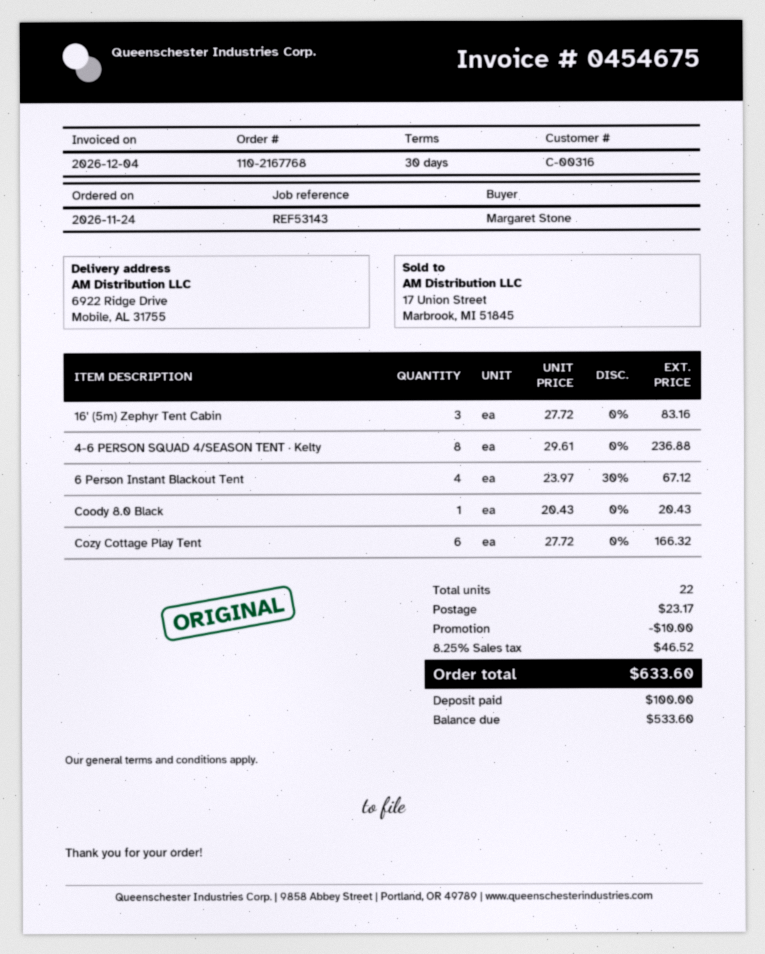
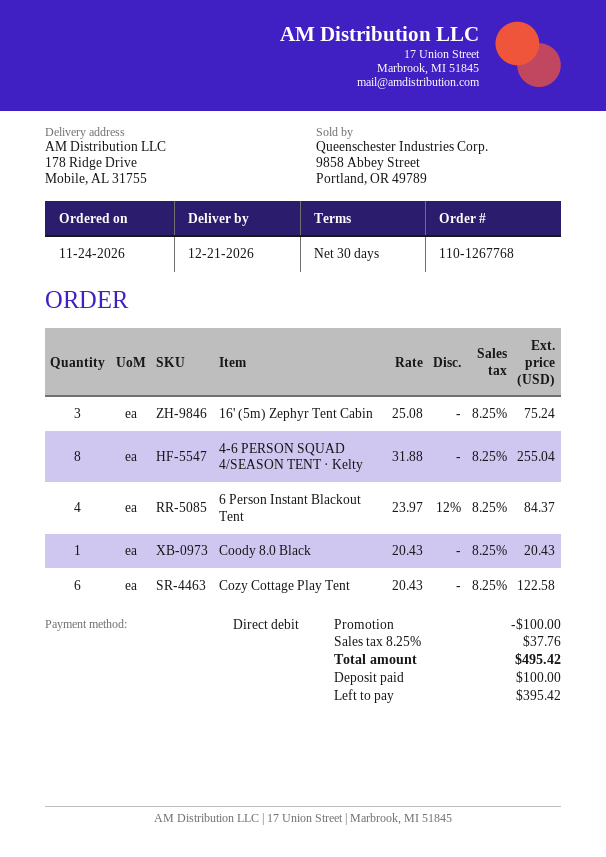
order number: 110-2167768 -> 110-1267768
ship to: 6922 Ridge Drive, Mobile, AL 31755 -> 178 Ridge Drive, Mobile, AL 31755
16' (5m) Zephyr Tent Cabin: 3 x 27.72 = 83.16 -> 3 x 25.08 = 75.24
4-6 PERSON SQUAD 4/SEASON TENT · Kelty: 8 x 29.61 = 236.88 -> 8 x 31.88 = 255.04
6 Person Instant Blackout Tent: 4 x 23.97 - 30% = 67.12 -> 4 x 23.97 - 12% = 84.37
Cozy Cottage Play Tent: 6 x 27.72 = 166.32 -> 6 x 20.43 = 122.58
discount: 10.00 -> 100.00
shipping: 23.17 -> none
tax: 8.25% = 46.52 -> 8.25% = 37.76
total: 633.60 -> 495.42
balance: 533.60 -> 395.42

